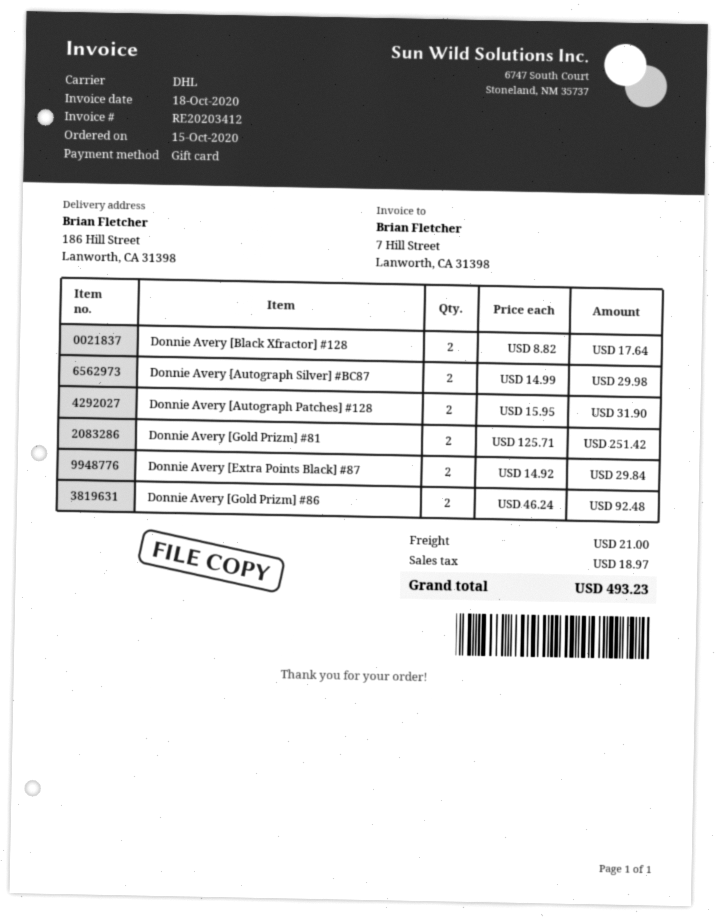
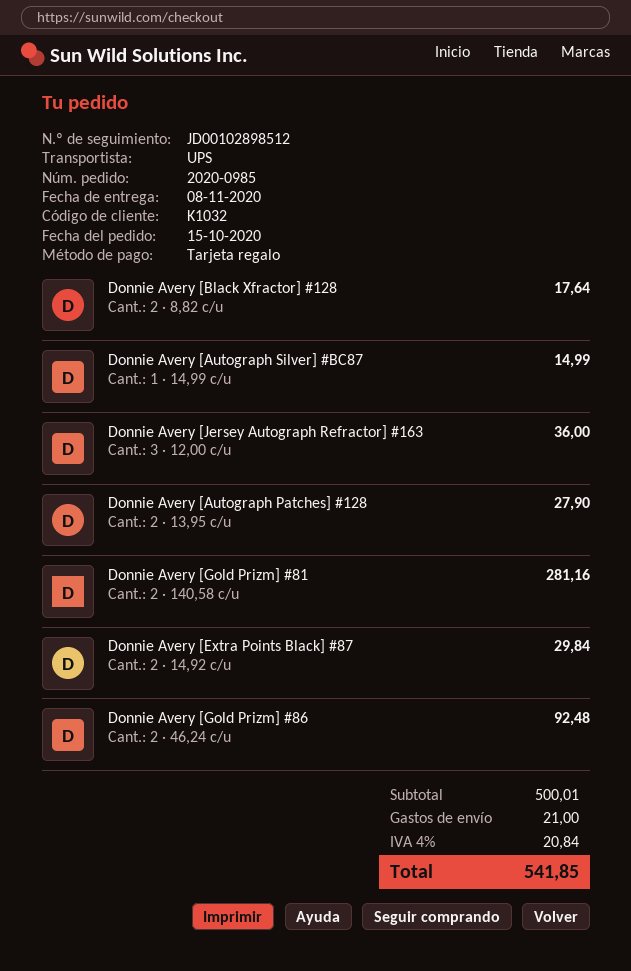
shipping method: DHL -> UPS
Donnie Avery [Autograph Silver] #BC87: 2 x 14.99 = 29.98 -> 1 x 14.99 = 14.99
Donnie Avery [Autograph Patches] #128: 2 x 15.95 = 31.90 -> 2 x 13.95 = 27.90
Donnie Avery [Gold Prizm] #81: 2 x 125.71 = 251.42 -> 2 x 140.58 = 281.16
Donnie Avery [Jersey Autograph Refractor] #163: none -> 3 x 12.00 = 36.00
tax: 18.97 -> 20.84
total: 493.23 -> 541.85

